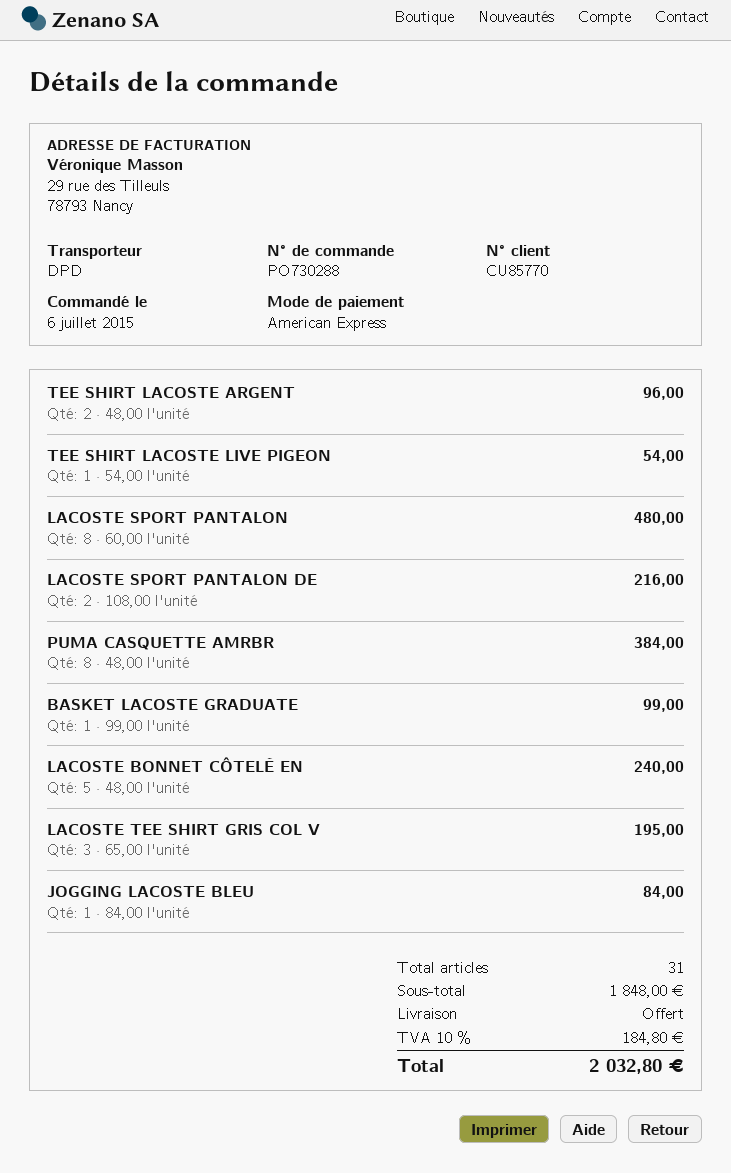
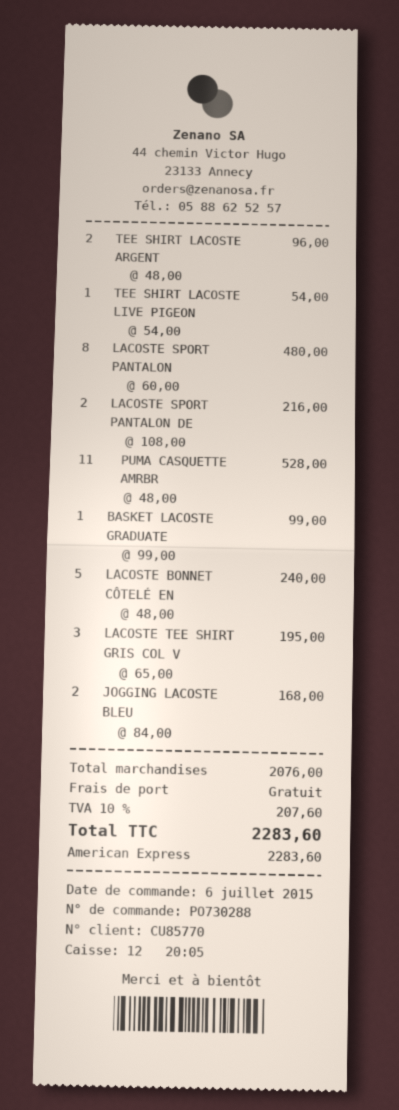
PUMA CASQUETTE AMRBR: 8 x 48.00 = 384.00 -> 11 x 48.00 = 528.00
JOGGING LACOSTE BLEU: 1 x 84.00 = 84.00 -> 2 x 84.00 = 168.00
subtotal: 1848.00 -> 2076.00
tax: 10% = 184.80 -> 10% = 207.60
total: 2032.80 -> 2283.60

